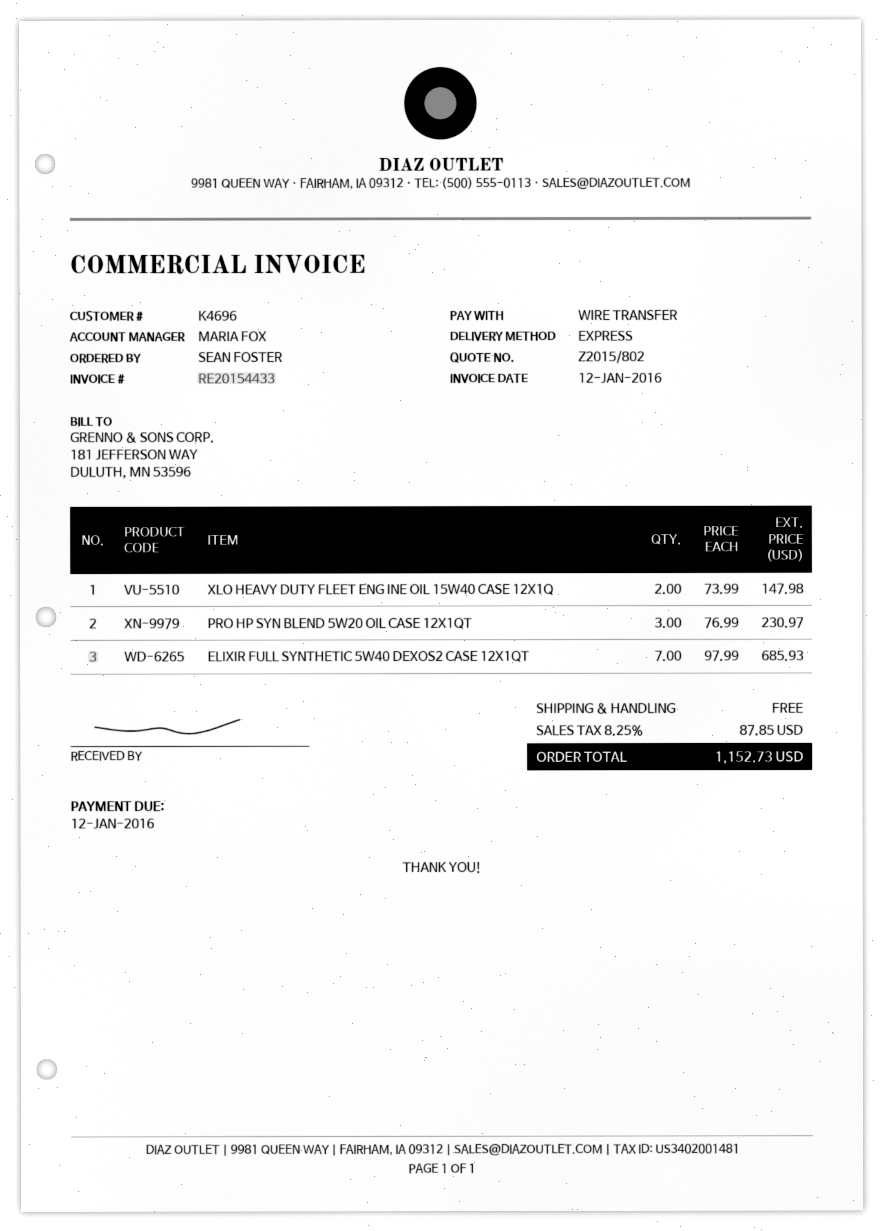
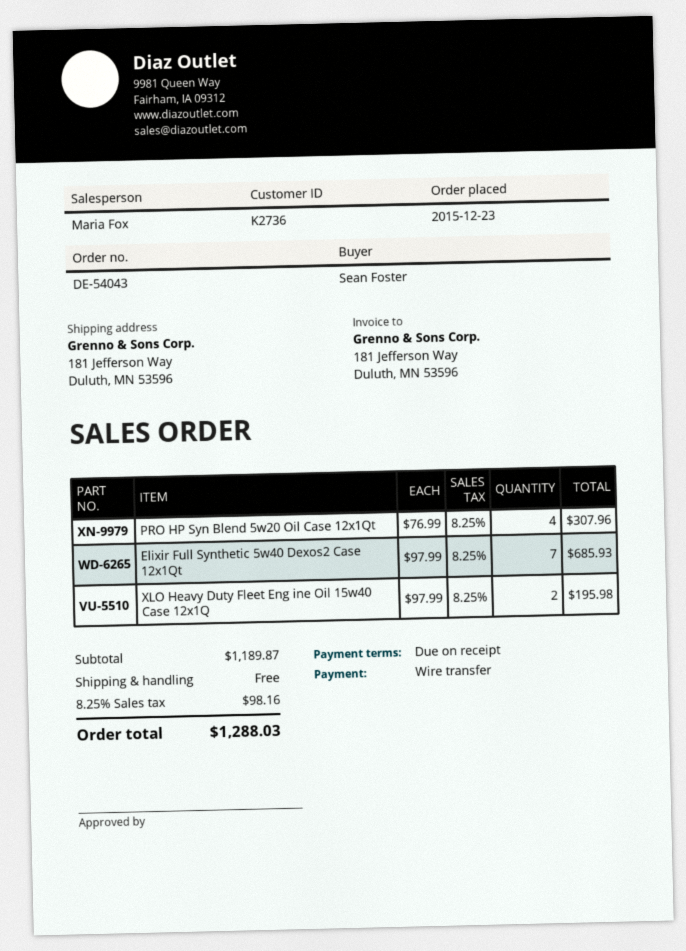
customer number: K4696 -> K2736
XLO HEAVY DUTY FLEET ENG INE OIL 15W40 CASE 12X1Q: 2 x 73.99 = 147.98 -> 2 x 97.99 = 195.98
PRO HP SYN BLEND 5W20 OIL CASE 12X1QT: 3 x 76.99 = 230.97 -> 4 x 76.99 = 307.96
tax: 8.25% = 87.85 -> 8.25% = 98.16
total: 1152.73 -> 1288.03

